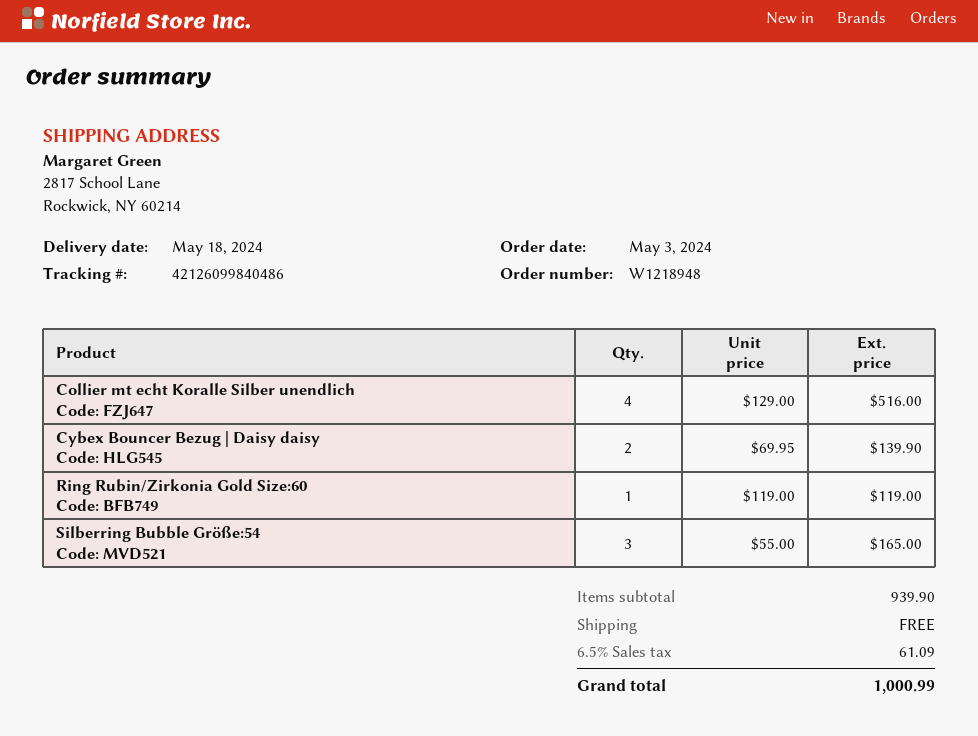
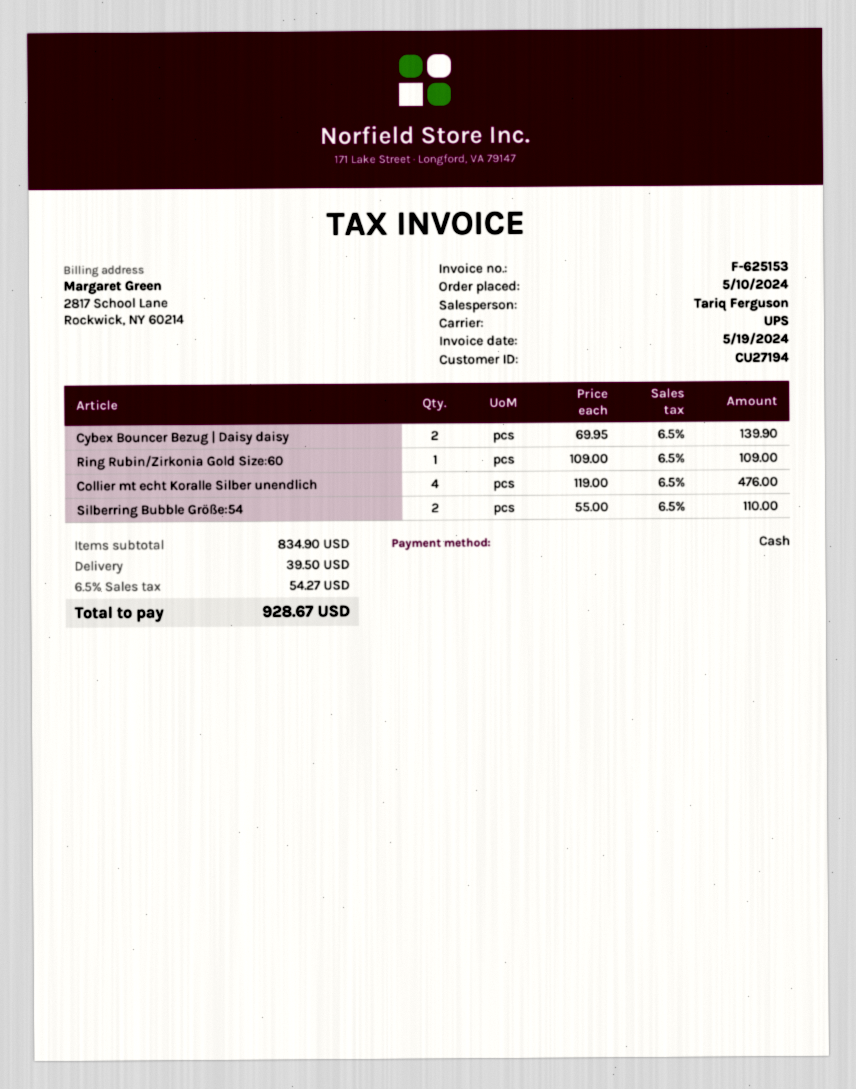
order date: 2024-05-03 -> 2024-05-10
Collier mt echt Koralle Silber unendlich: 4 x 129.00 = 516.00 -> 4 x 119.00 = 476.00
Ring Rubin/Zirkonia Gold Size:60: 1 x 119.00 = 119.00 -> 1 x 109.00 = 109.00
Silberring Bubble Größe:54: 3 x 55.00 = 165.00 -> 2 x 55.00 = 110.00
subtotal: 939.90 -> 834.90
shipping: 0.00 -> 39.50
tax: 6.5% = 61.09 -> 6.5% = 54.27
total: 1000.99 -> 928.67

